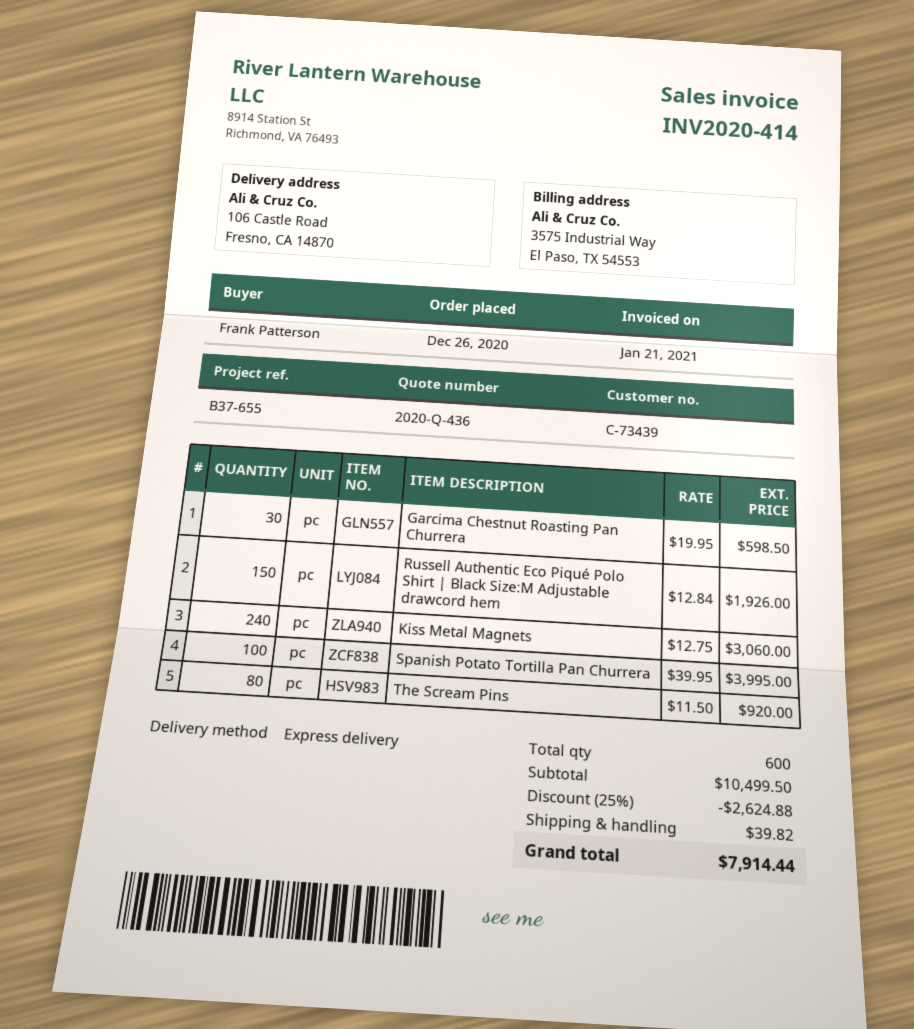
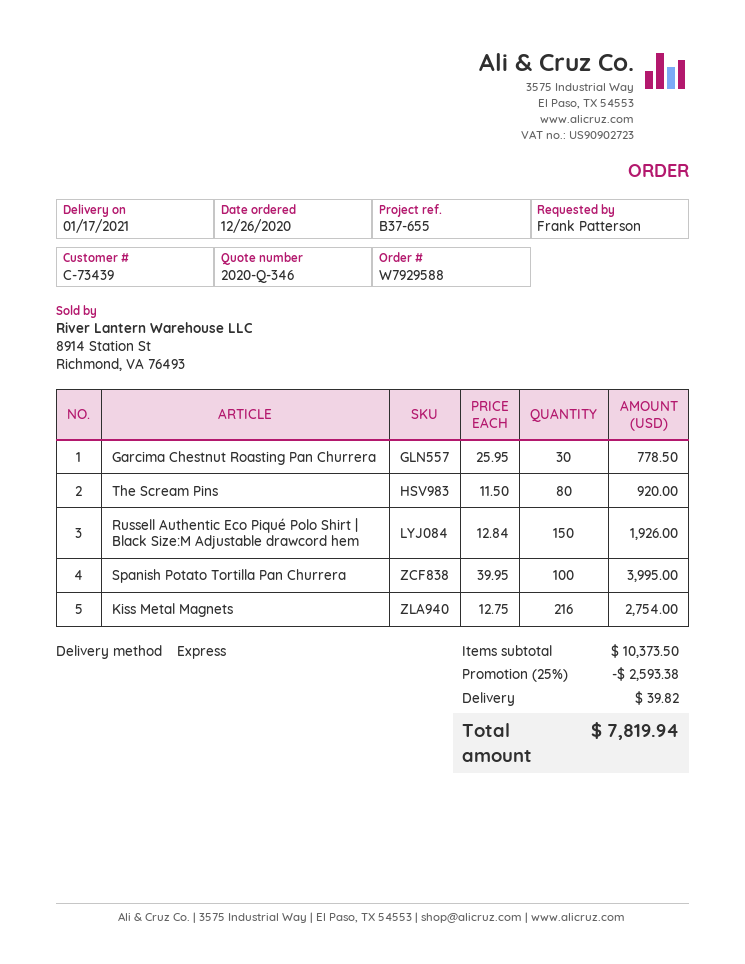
quote number: 2020-Q-436 -> 2020-Q-346
Garcima Chestnut Roasting Pan Churrera: 30 x 19.95 = 598.50 -> 30 x 25.95 = 778.50
Kiss Metal Magnets: 240 x 12.75 = 3060.00 -> 216 x 12.75 = 2754.00
subtotal: 10499.50 -> 10373.50
discount: 25% = 2624.88 -> 25% = 2593.38
total: 7914.44 -> 7819.94

